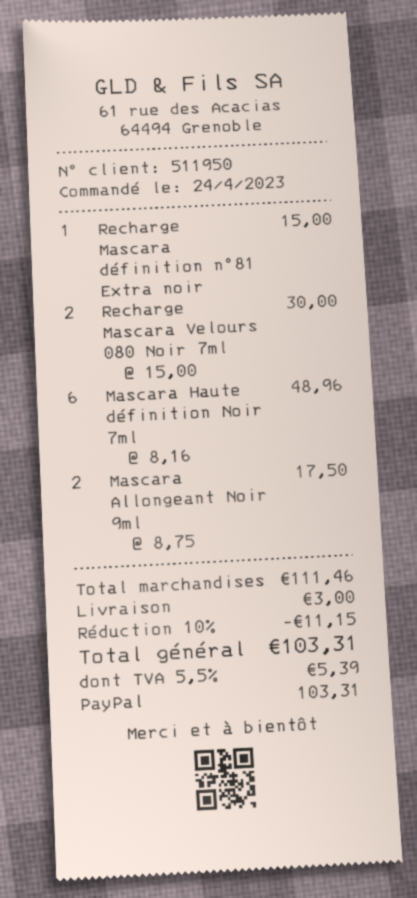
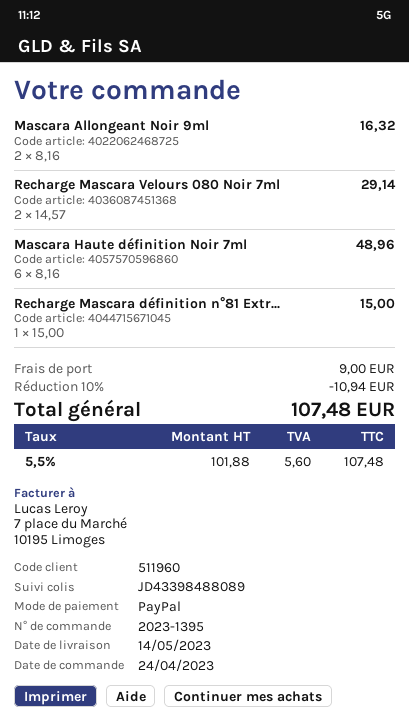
customer number: 511950 -> 511960
Recharge Mascara Velours 080 Noir 7ml: 2 x 15.00 = 30.00 -> 2 x 14.57 = 29.14
Mascara Allongeant Noir 9ml: 2 x 8.75 = 17.50 -> 2 x 8.16 = 16.32
discount: 10% = 11.15 -> 10% = 10.94
shipping: 3.00 -> 9.00
tax: 5.5% = 5.39 -> 5.5% = 5.60
total: 103.31 -> 107.48

